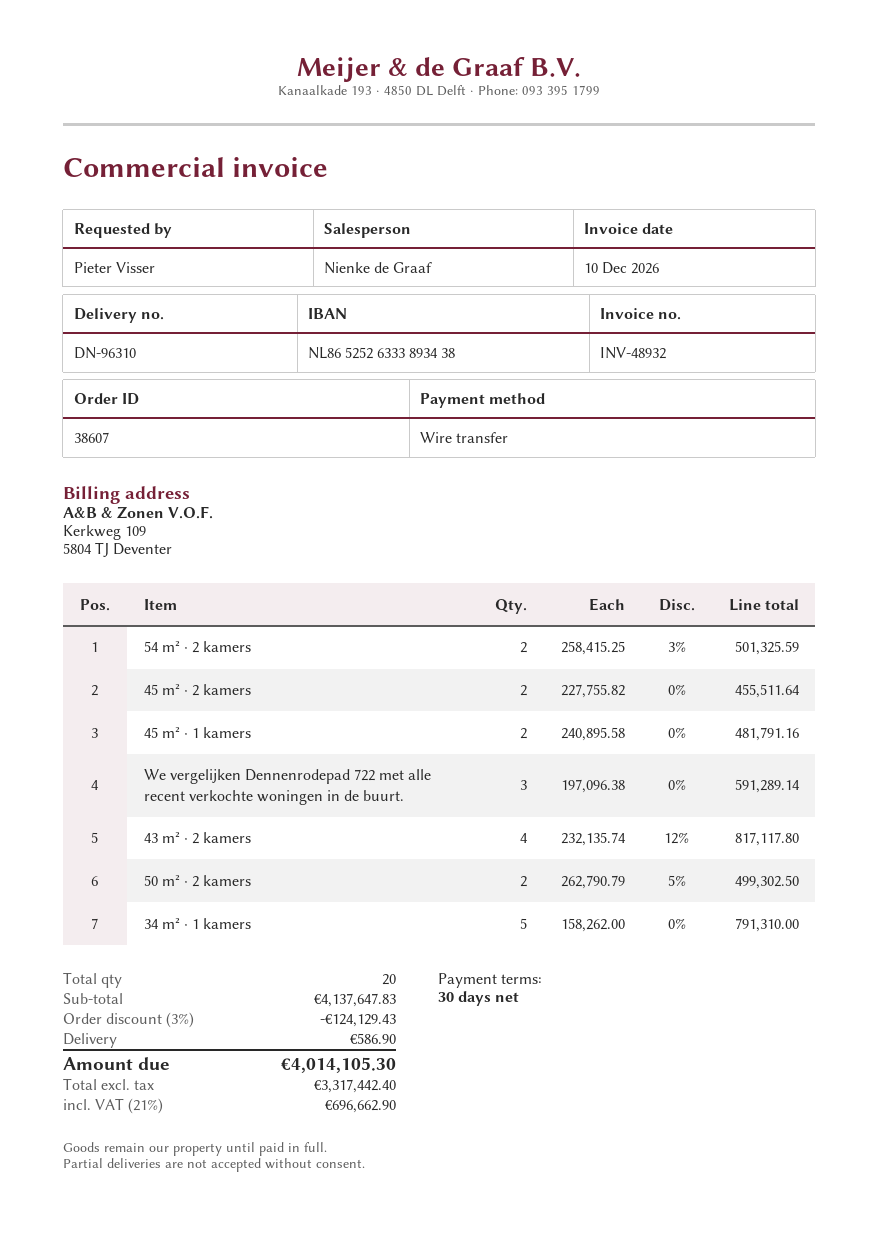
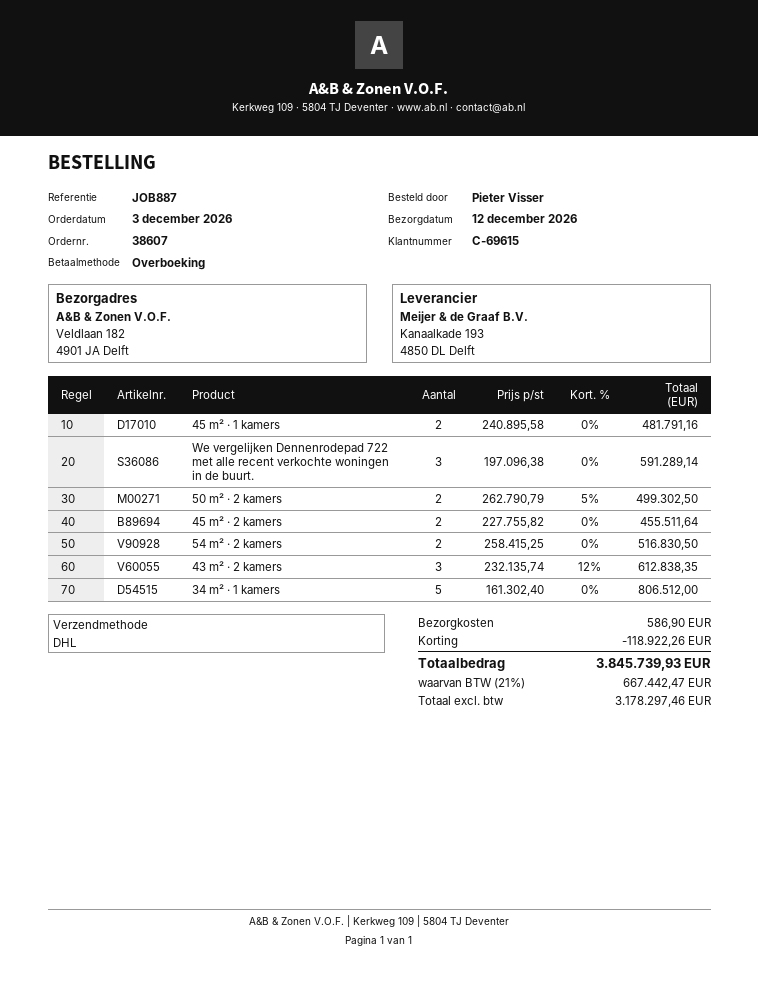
54 m² · 2 kamers: 2 x 258415.25 - 3% = 501325.59 -> 2 x 258415.25 = 516830.50
43 m² · 2 kamers: 4 x 232135.74 - 12% = 817117.80 -> 3 x 232135.74 - 12% = 612838.35
34 m² · 1 kamers: 5 x 158262.00 = 791310.00 -> 5 x 161302.40 = 806512.00
discount: 124129.43 -> 118922.26
net: 3317442.40 -> 3178297.46
tax: 21% = 696662.90 -> 21% = 667442.47
total: 4014105.30 -> 3845739.93

